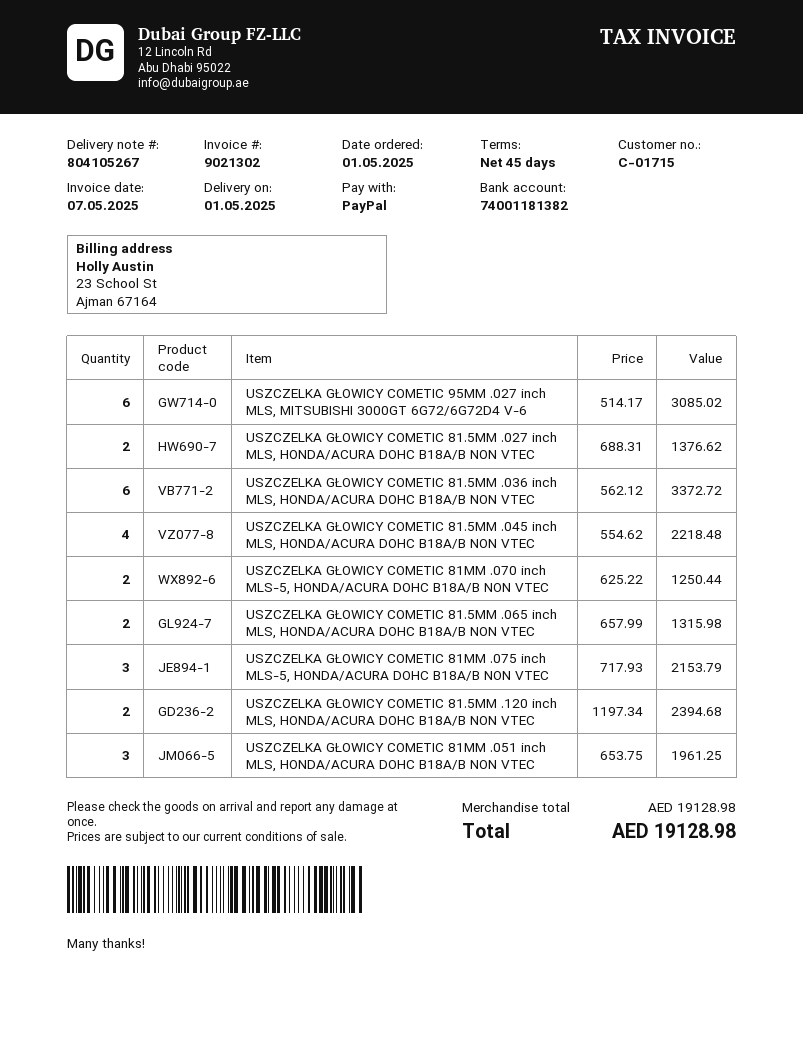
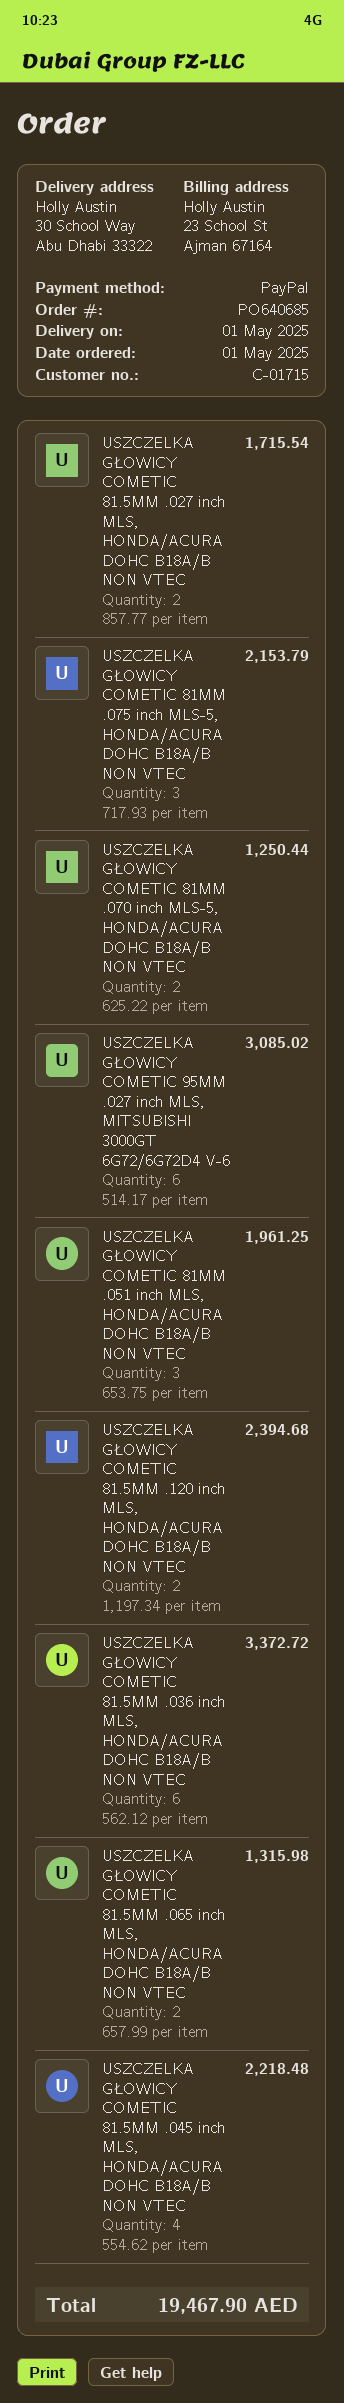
USZCZELKA GŁOWICY COMETIC 81.5MM .027 inch MLS, HONDA/ACURA DOHC B18A/B NON VTEC: 2 x 688.31 = 1376.62 -> 2 x 857.77 = 1715.54
total: 19128.98 -> 19467.90

